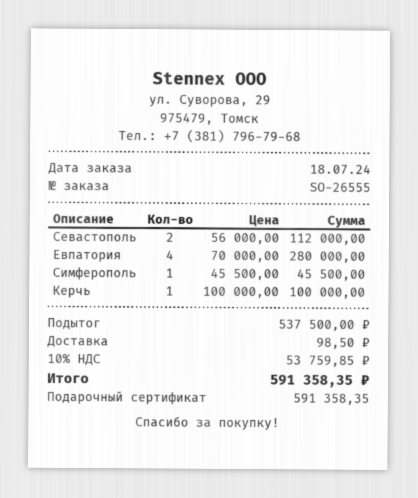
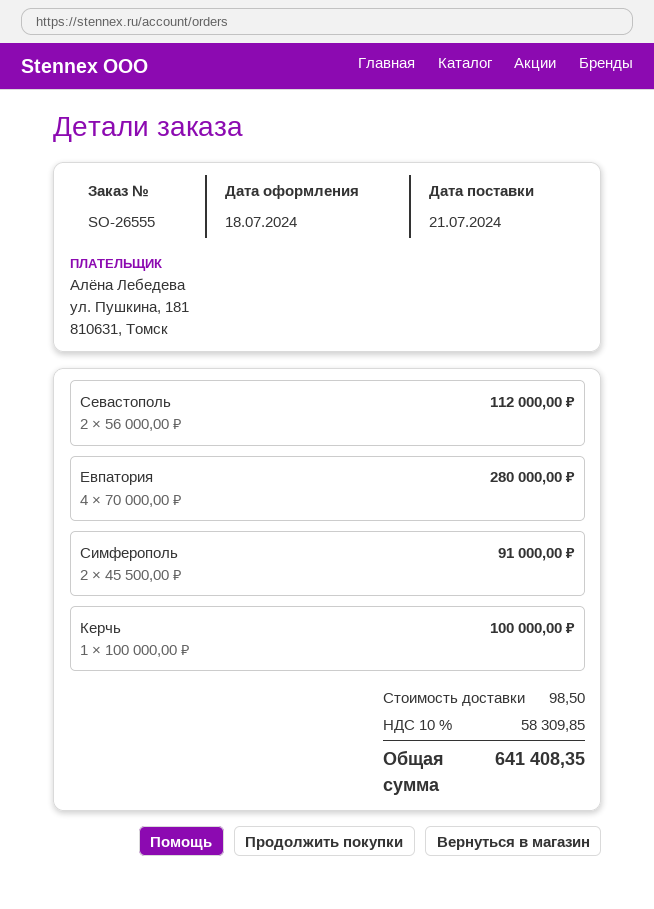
Симферополь: 1 x 45500.00 = 45500.00 -> 2 x 45500.00 = 91000.00
tax: 10% = 53759.85 -> 10% = 58309.85
total: 591358.35 -> 641408.35

